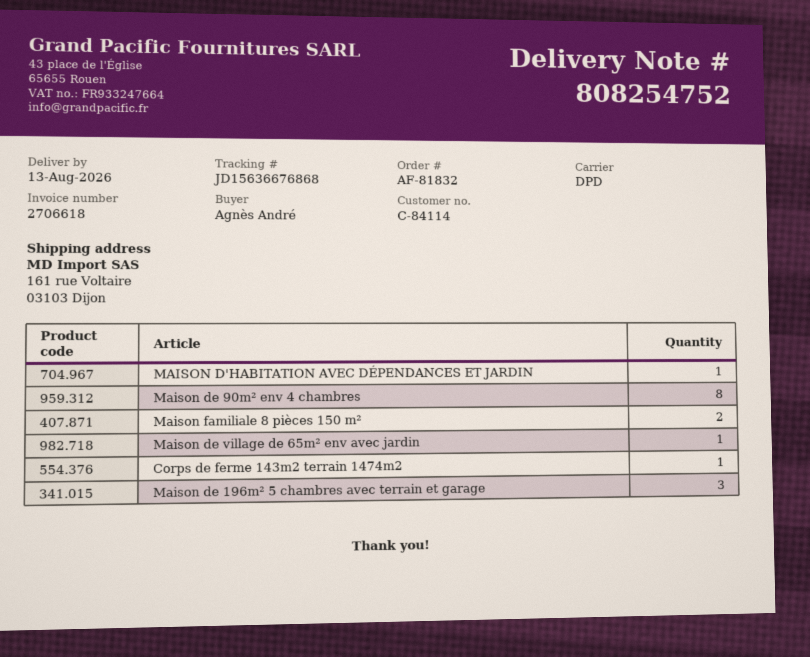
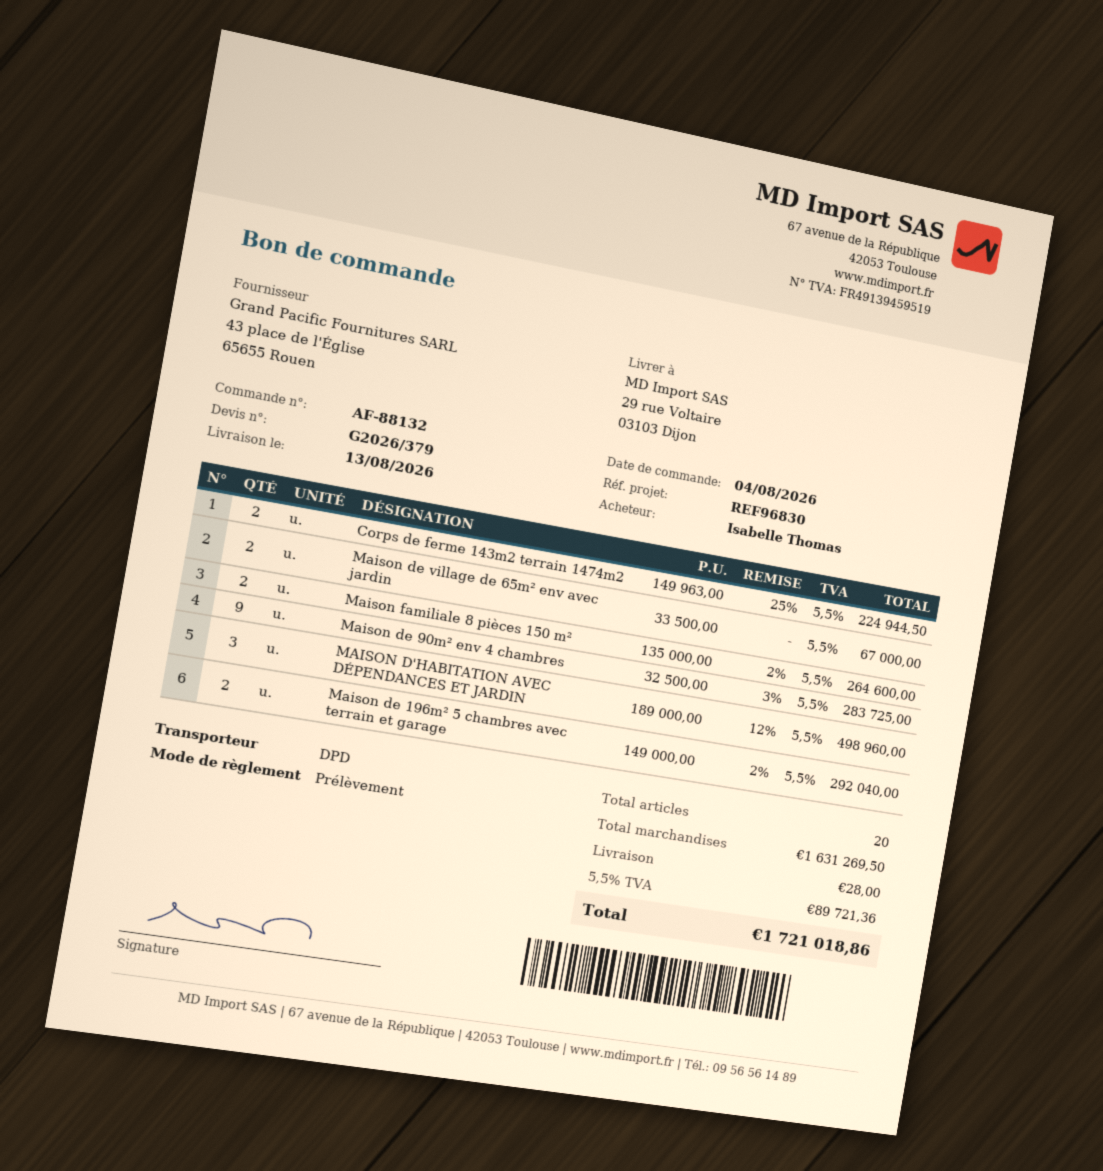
order number: AF-81832 -> AF-88132
ordered by: Agnès André -> Isabelle Thomas
ship to: 161 rue Voltaire, 03103 Dijon -> 29 rue Voltaire, 03103 Dijon
MAISON D'HABITATION AVEC DÉPENDANCES ET JARDIN: 1 -> 3
Maison de 90m² env 4 chambres: 8 -> 9
Maison de village de 65m² env avec jardin: 1 -> 2
Corps de ferme 143m2 terrain 1474m2: 1 -> 2
Maison de 196m² 5 chambres avec terrain et garage: 3 -> 2

